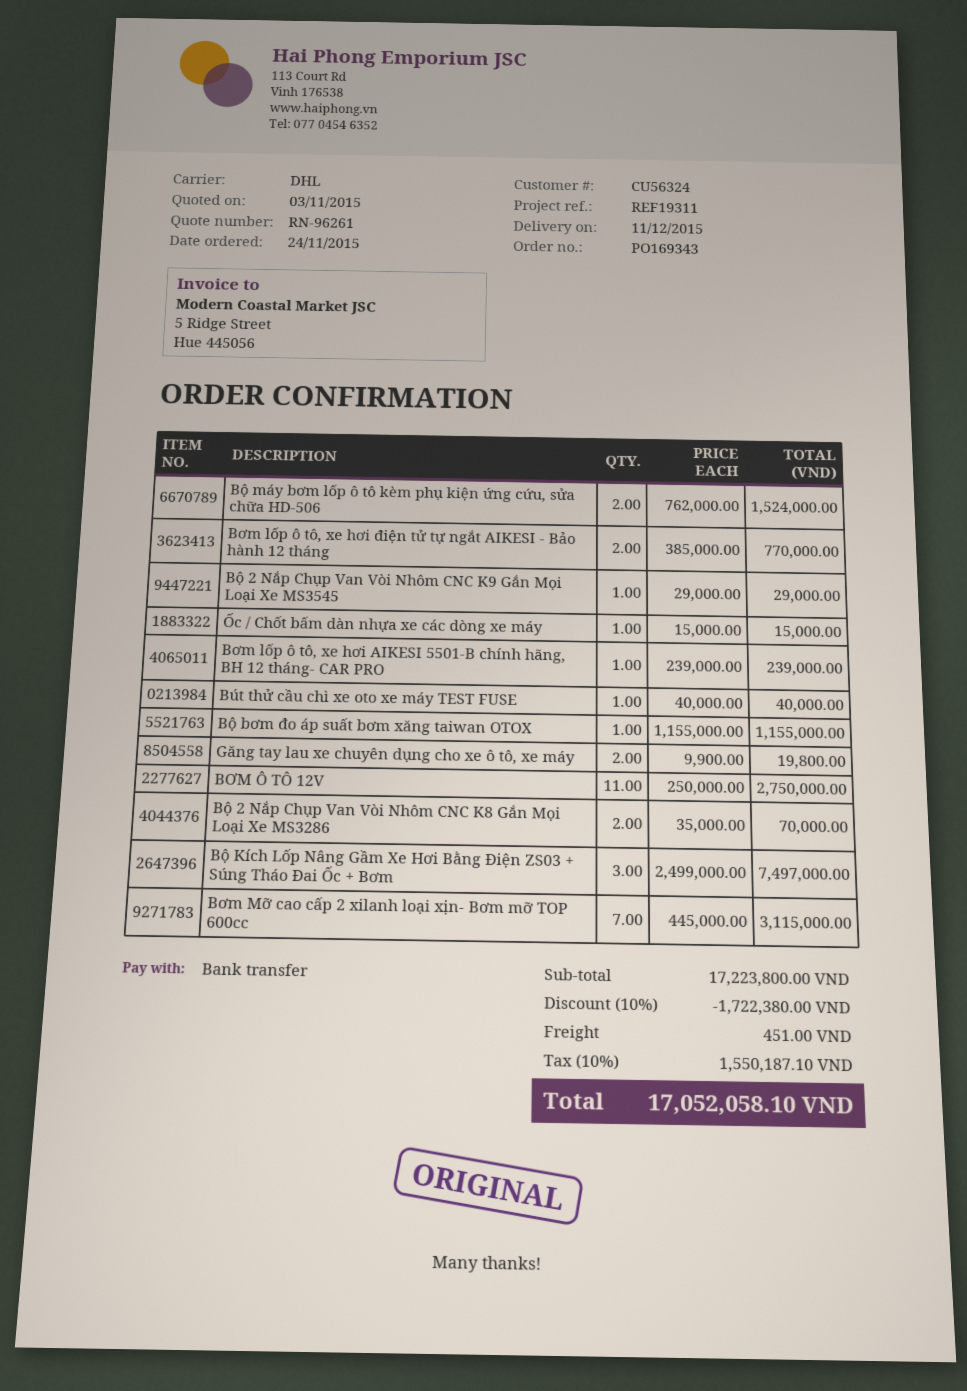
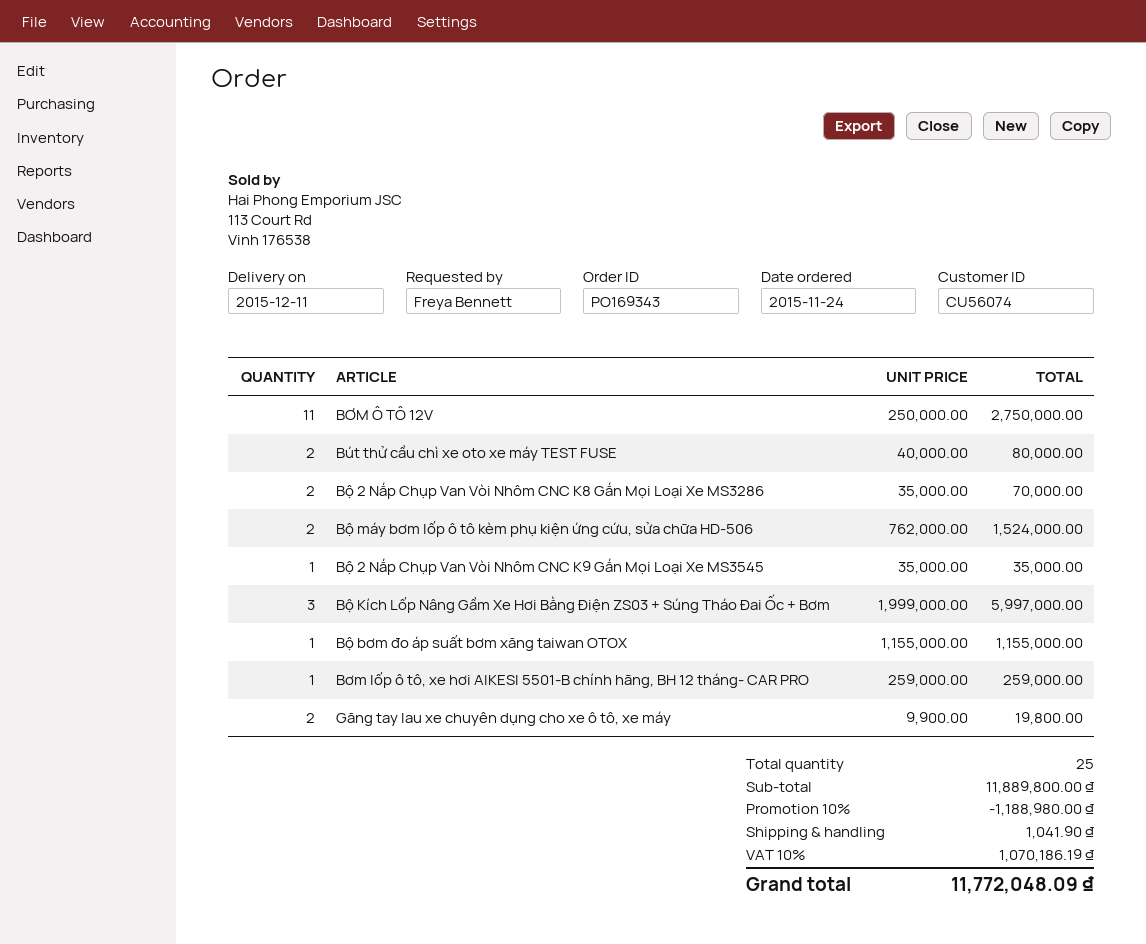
customer number: CU56324 -> CU56074
Bơm lốp ô tô, xe hơi điện tử tự ngắt AIKESI - Bảo hành 12 tháng: 2 x 385000.00 = 770000.00 -> none
Bộ 2 Nắp Chụp Van Vòi Nhôm CNC K9 Gắn Mọi Loại Xe MS3545: 1 x 29000.00 = 29000.00 -> 1 x 35000.00 = 35000.00
Ốc / Chốt bấm dàn nhựa xe các dòng xe máy: 1 x 15000.00 = 15000.00 -> none
Bơm lốp ô tô, xe hơi AIKESI 5501-B chính hãng, BH 12 tháng- CAR PRO: 1 x 239000.00 = 239000.00 -> 1 x 259000.00 = 259000.00
Bút thử cầu chì xe oto xe máy TEST FUSE: 1 x 40000.00 = 40000.00 -> 2 x 40000.00 = 80000.00
Bộ Kích Lốp Nâng Gầm Xe Hơi Bằng Điện ZS03 + Súng Tháo Đai Ốc + Bơm: 3 x 2499000.00 = 7497000.00 -> 3 x 1999000.00 = 5997000.00
Bơm Mỡ cao cấp 2 xilanh loại xịn- Bơm mỡ TOP 600cc: 7 x 445000.00 = 3115000.00 -> none
subtotal: 17223800.00 -> 11889800.00
discount: 10% = 1722380.00 -> 10% = 1188980.00
shipping: 451.00 -> 1041.90
tax: 10% = 1550187.10 -> 10% = 1070186.19
total: 17052058.10 -> 11772048.09

